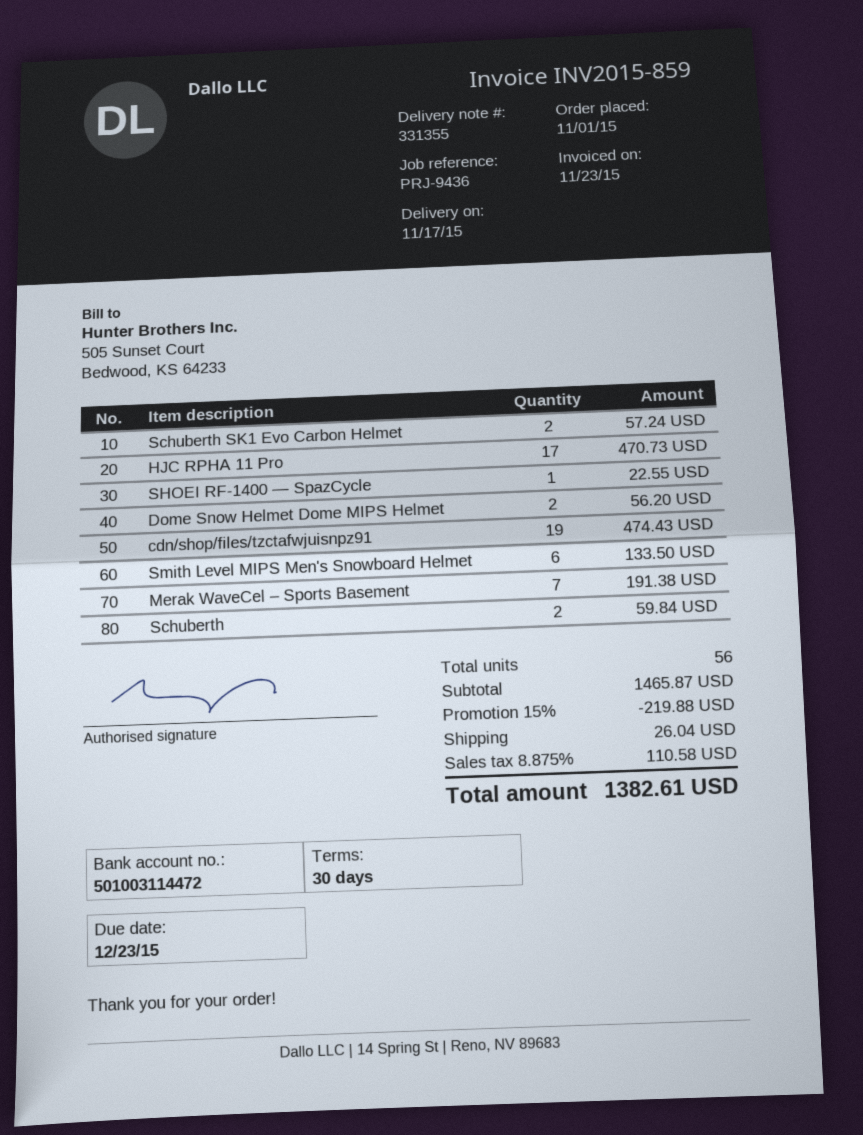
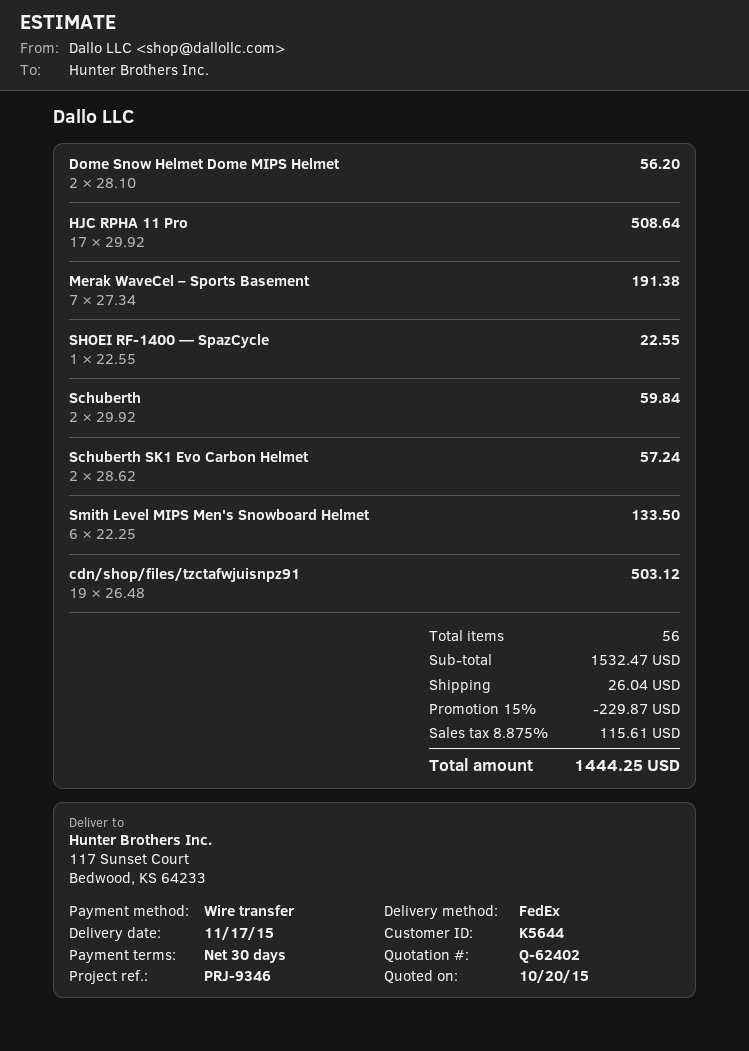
reference: PRJ-9436 -> PRJ-9346
HJC RPHA 11 Pro: 17 for 470.73 -> 17 for 508.64
cdn/shop/files/tzctafwjuisnpz91: 19 for 474.43 -> 19 for 503.12
subtotal: 1465.87 -> 1532.47
discount: 15% = 219.88 -> 15% = 229.87
tax: 8.875% = 110.58 -> 8.875% = 115.61
total: 1382.61 -> 1444.25

